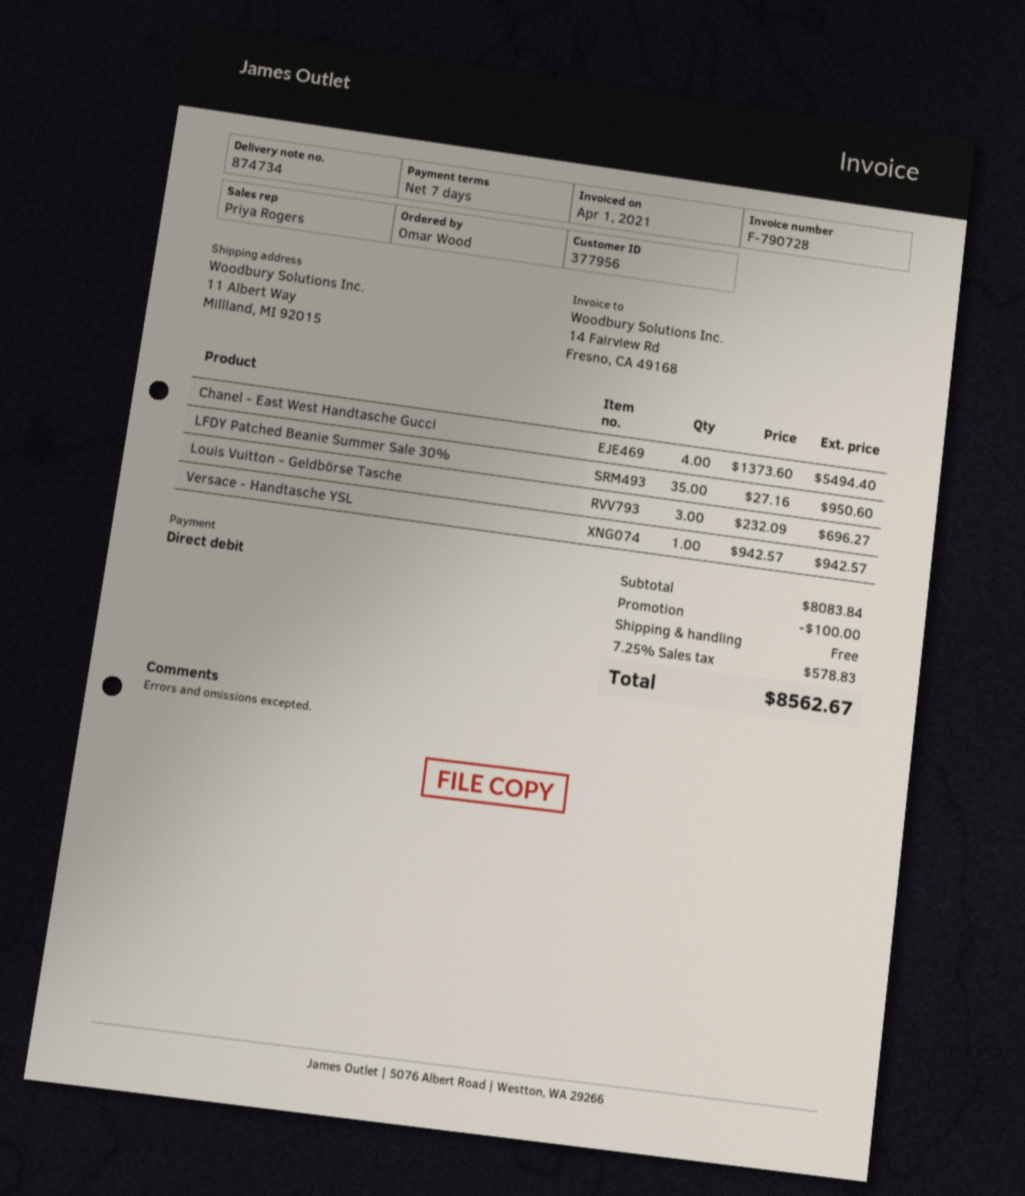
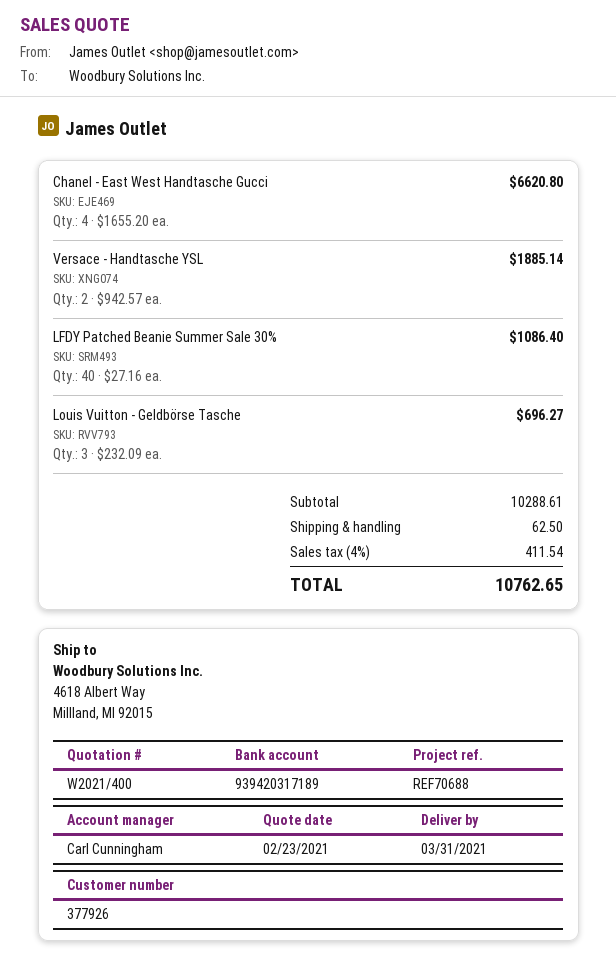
customer number: 377956 -> 377926
sales rep: Priya Rogers -> Carl Cunningham
ship to: 11 Albert Way, Millland, MI 92015 -> 4618 Albert Way, Millland, MI 92015
Chanel - East West Handtasche Gucci: 4 x 1373.60 = 5494.40 -> 4 x 1655.20 = 6620.80
LFDY Patched Beanie Summer Sale 30%: 35 x 27.16 = 950.60 -> 40 x 27.16 = 1086.40
Versace - Handtasche YSL: 1 x 942.57 = 942.57 -> 2 x 942.57 = 1885.14
subtotal: 8083.84 -> 10288.61
discount: 100.00 -> none
shipping: 0.00 -> 62.50
tax: 7.25% = 578.83 -> 4% = 411.54
total: 8562.67 -> 10762.65

